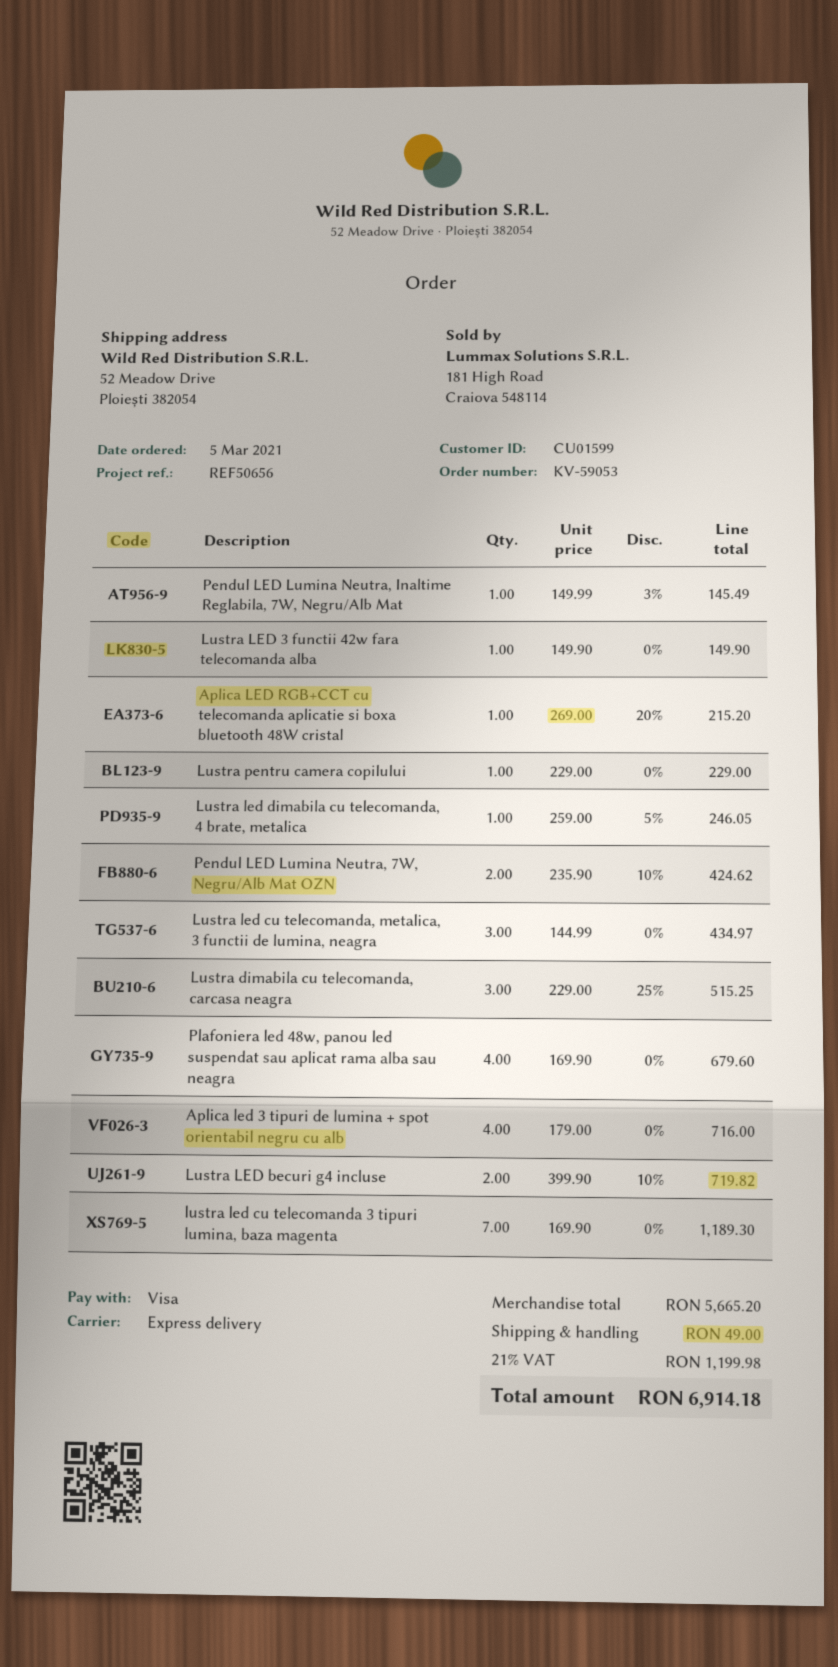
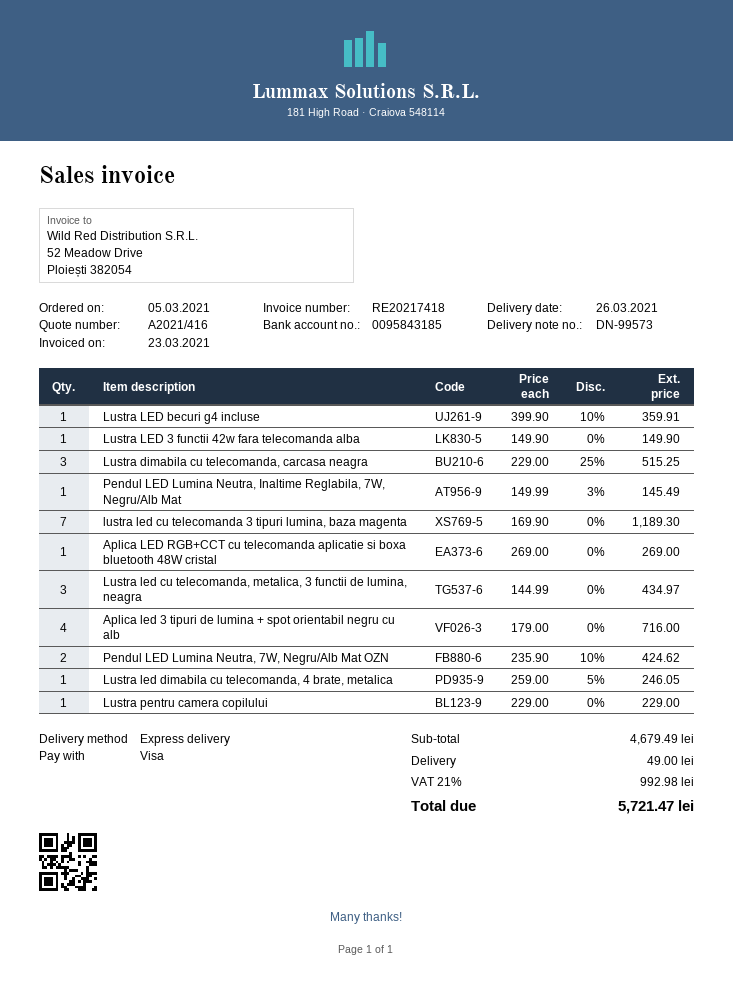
Aplica LED RGB+CCT cu telecomanda aplicatie si boxa bluetooth 48W cristal: 1 x 269.00 - 20% = 215.20 -> 1 x 269.00 = 269.00
Plafoniera led 48w, panou led suspendat sau aplicat rama alba sau neagra: 4 x 169.90 = 679.60 -> none
Lustra LED becuri g4 incluse: 2 x 399.90 - 10% = 719.82 -> 1 x 399.90 - 10% = 359.91
subtotal: 5665.20 -> 4679.49
tax: 21% = 1199.98 -> 21% = 992.98
total: 6914.18 -> 5721.47

